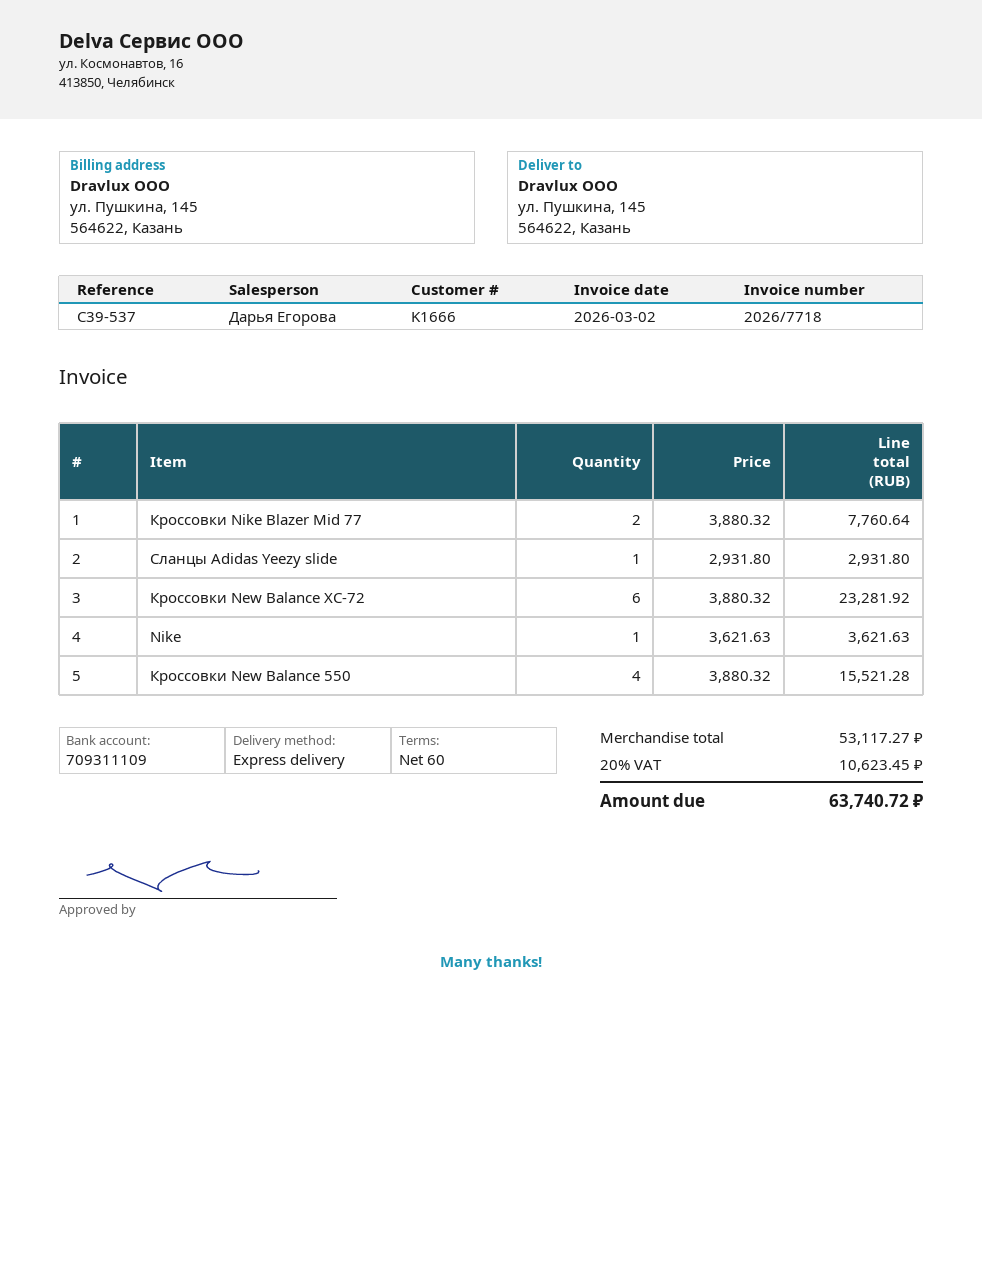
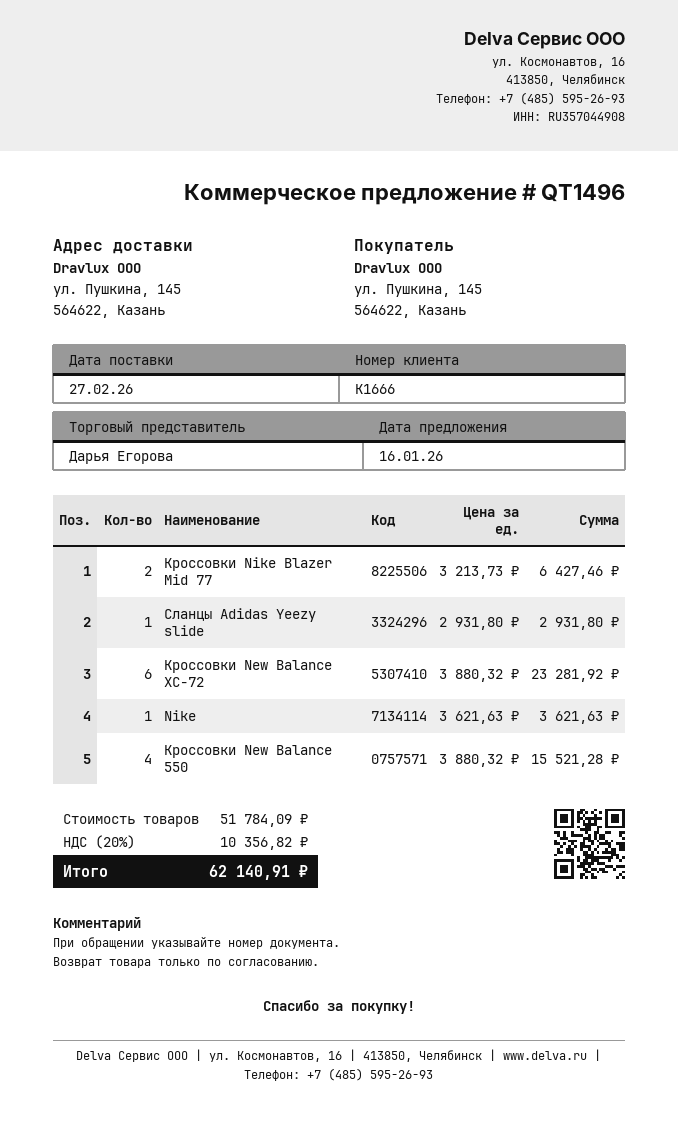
Кроссовки Nike Blazer Mid 77: 2 x 3880.32 = 7760.64 -> 2 x 3213.73 = 6427.46
subtotal: 53117.27 -> 51784.09
tax: 20% = 10623.45 -> 20% = 10356.82
total: 63740.72 -> 62140.91

